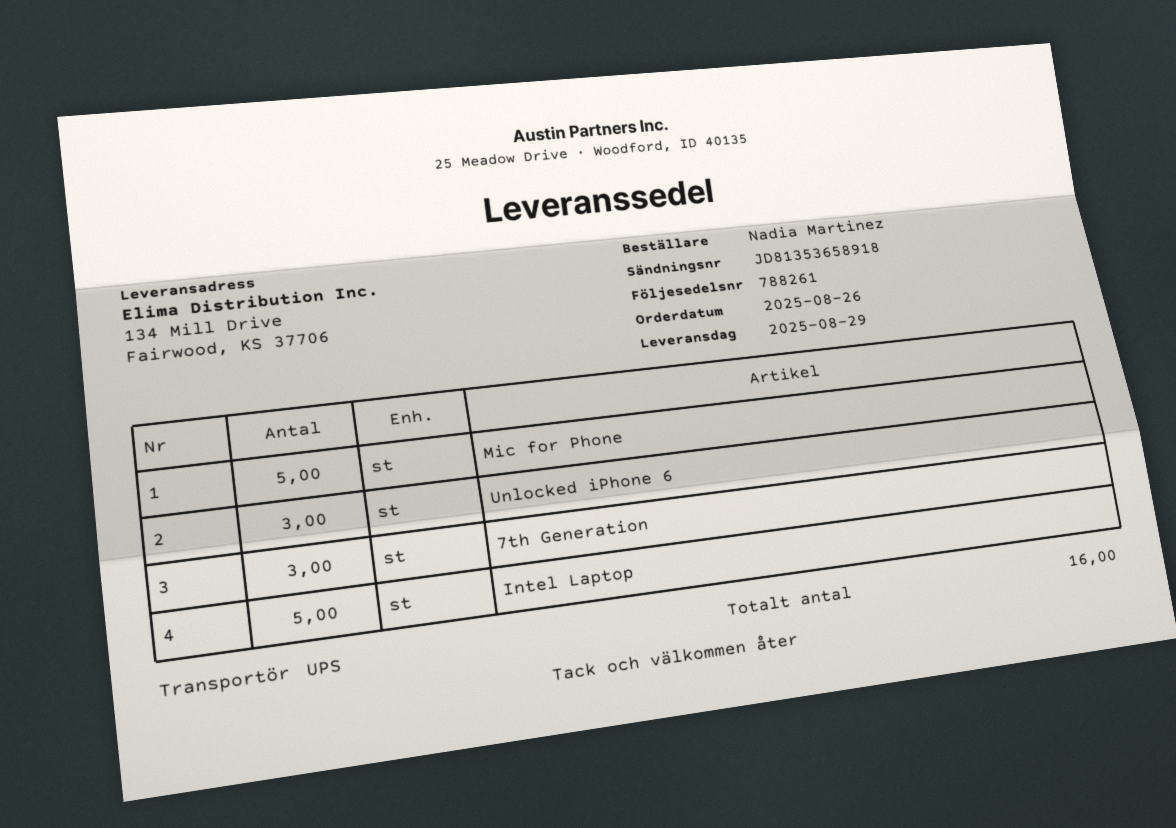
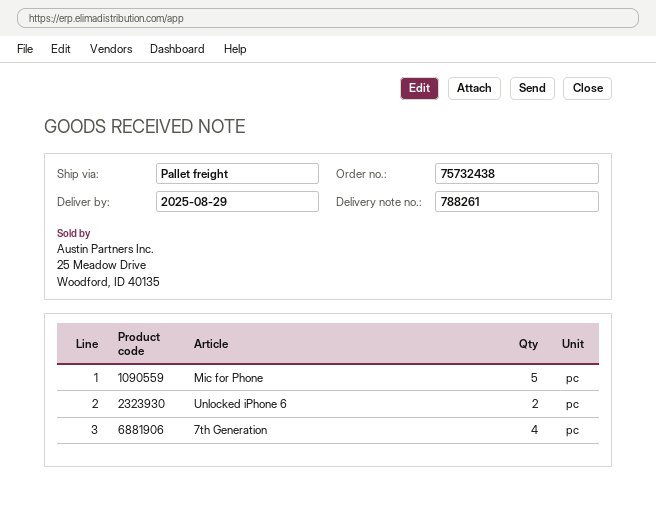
shipping method: UPS -> pallet freight
Unlocked iPhone 6: 3 -> 2
7th Generation: 3 -> 4
Intel Laptop: 5 -> none

